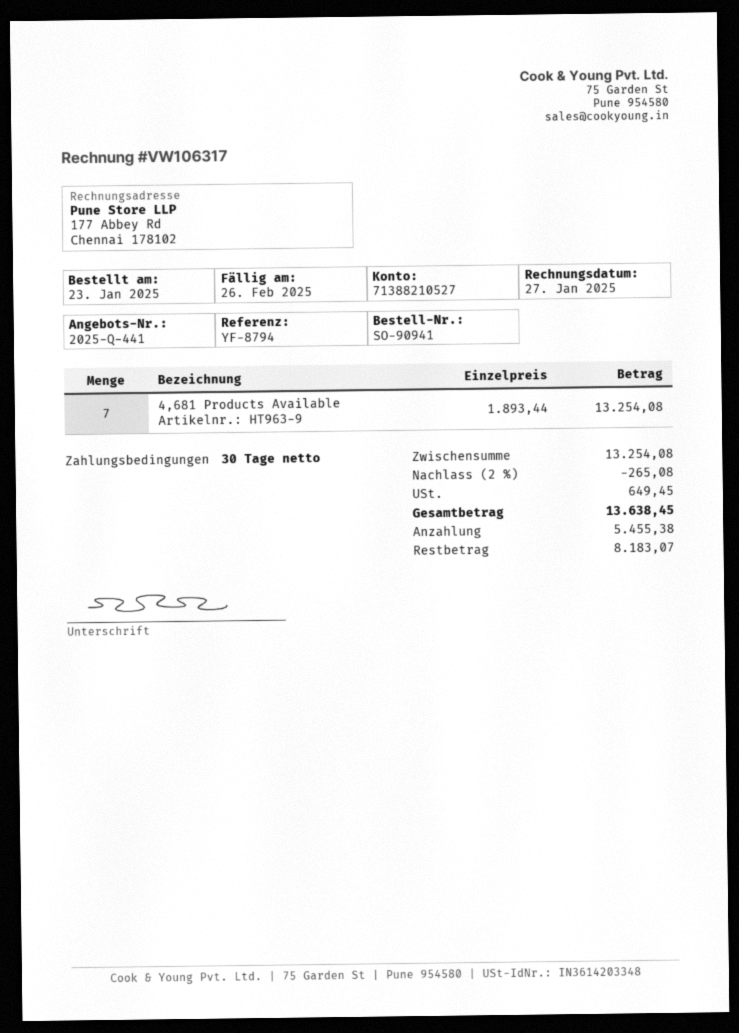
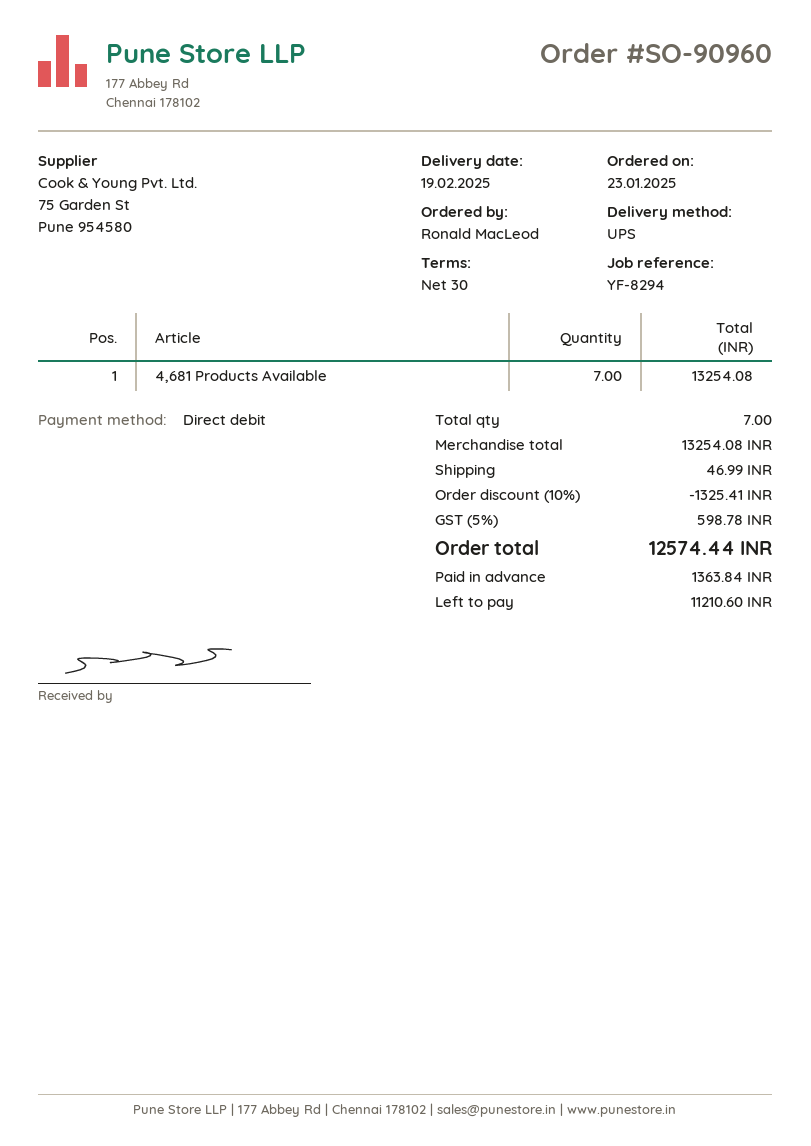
order number: SO-90941 -> SO-90960
reference: YF-8794 -> YF-8294
discount: 2% = 265.08 -> 10% = 1325.41
shipping: none -> 46.99
tax: 649.45 -> 598.78
total: 13638.45 -> 12574.44
deposit: 5455.38 -> 1363.84
balance: 8183.07 -> 11210.60

